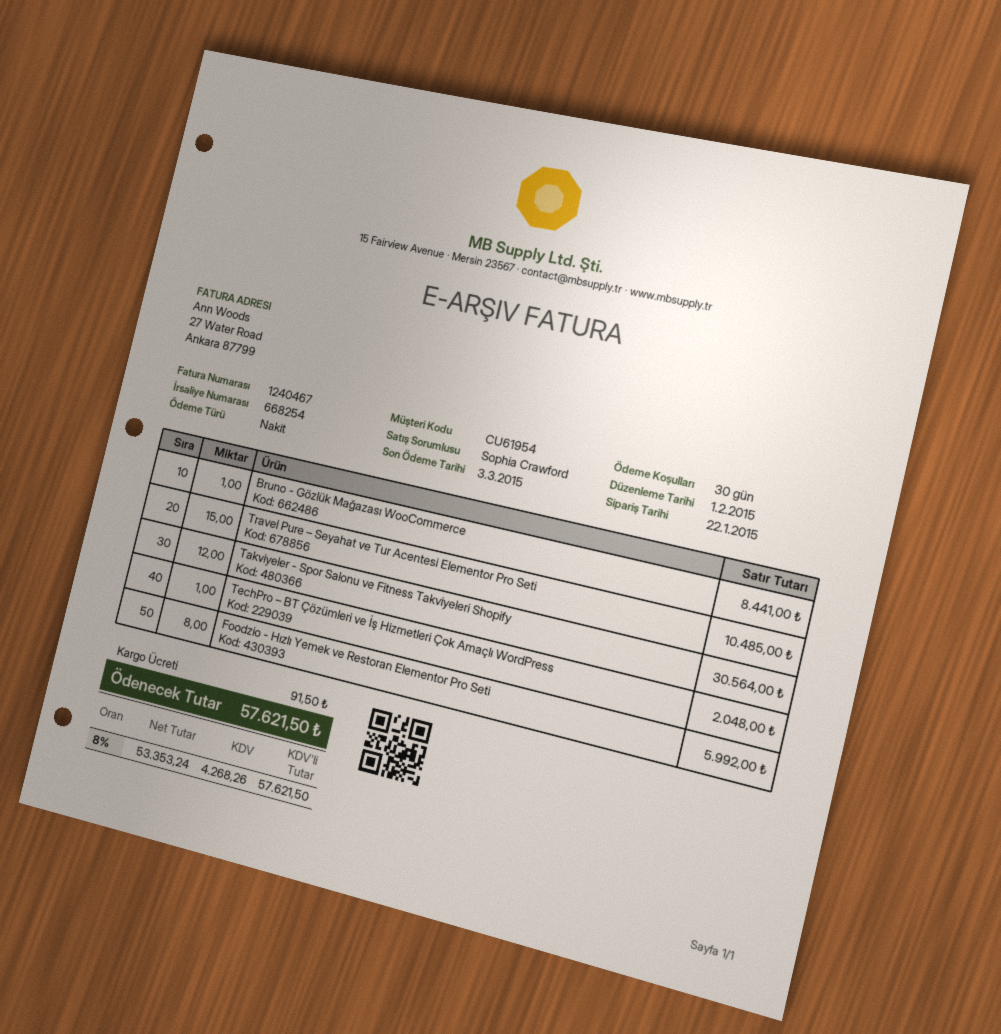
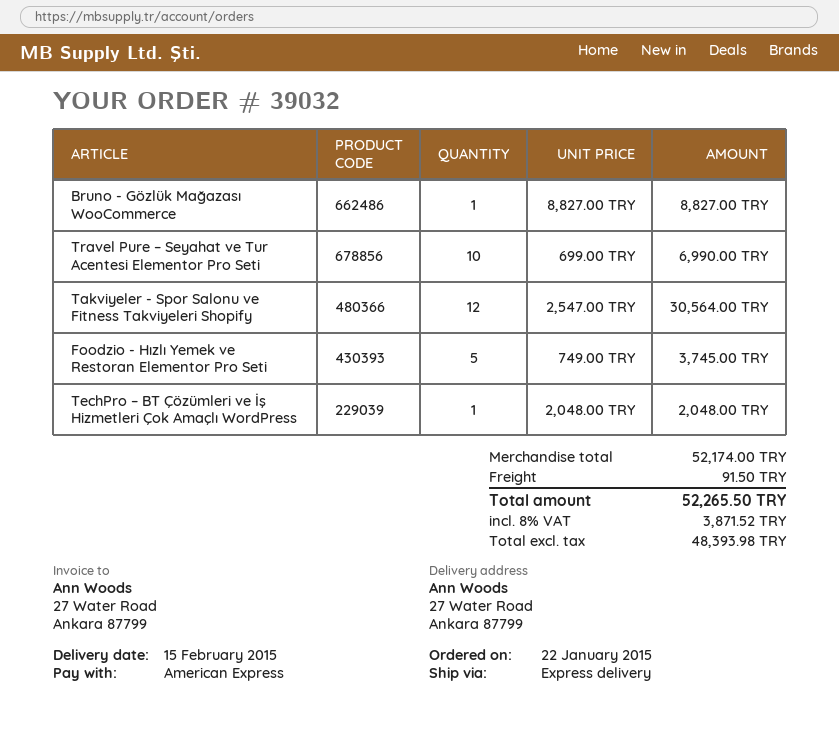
payment method: cash -> American Express
Bruno - Gözlük Mağazası WooCommerce: 1 for 8441.00 -> 1 for 8827.00
Travel Pure – Seyahat ve Tur Acentesi Elementor Pro Seti: 15 for 10485.00 -> 10 for 6990.00
Foodzio - Hızlı Yemek ve Restoran Elementor Pro Seti: 8 for 5992.00 -> 5 for 3745.00
net: 53353.24 -> 48393.98
tax: 8% = 4268.26 -> 8% = 3871.52
total: 57621.50 -> 52265.50

